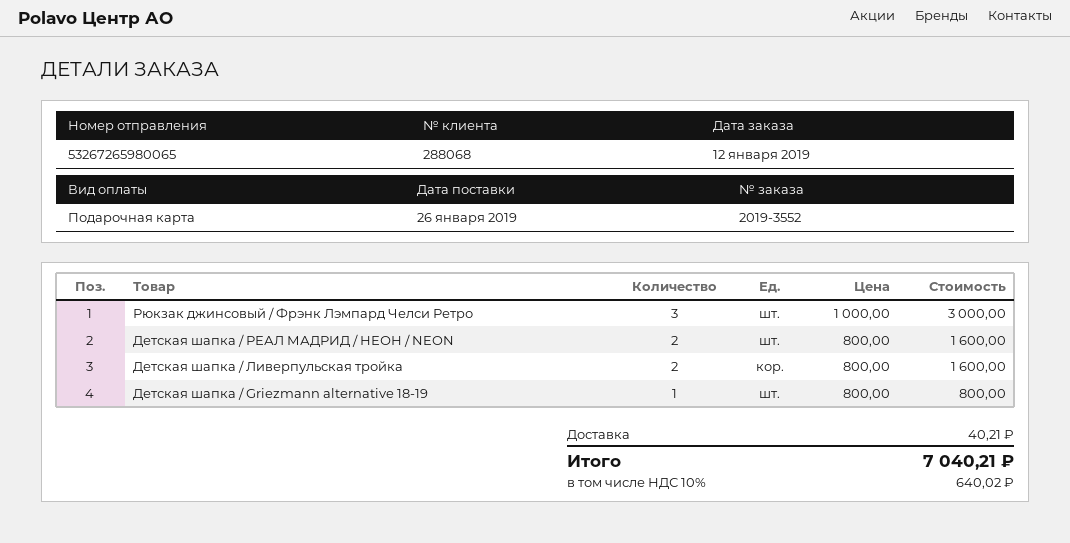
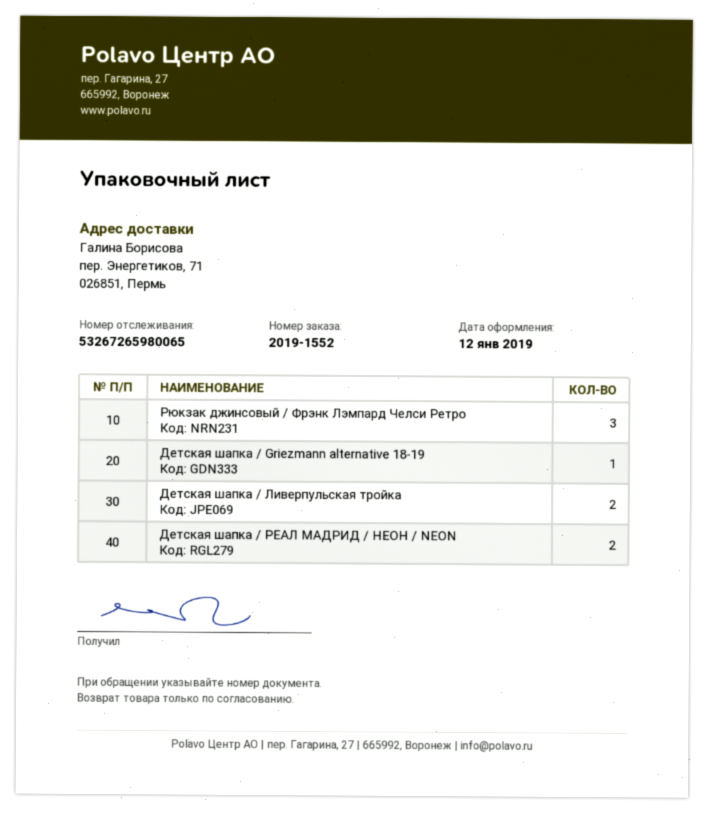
order number: 2019-3552 -> 2019-1552

